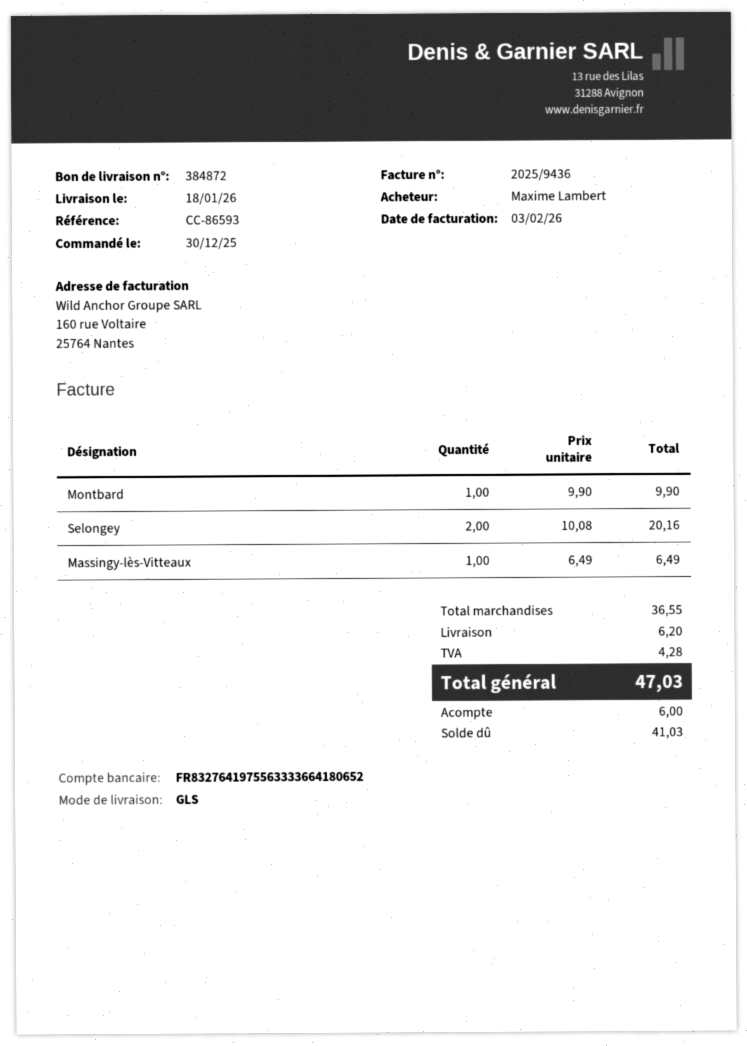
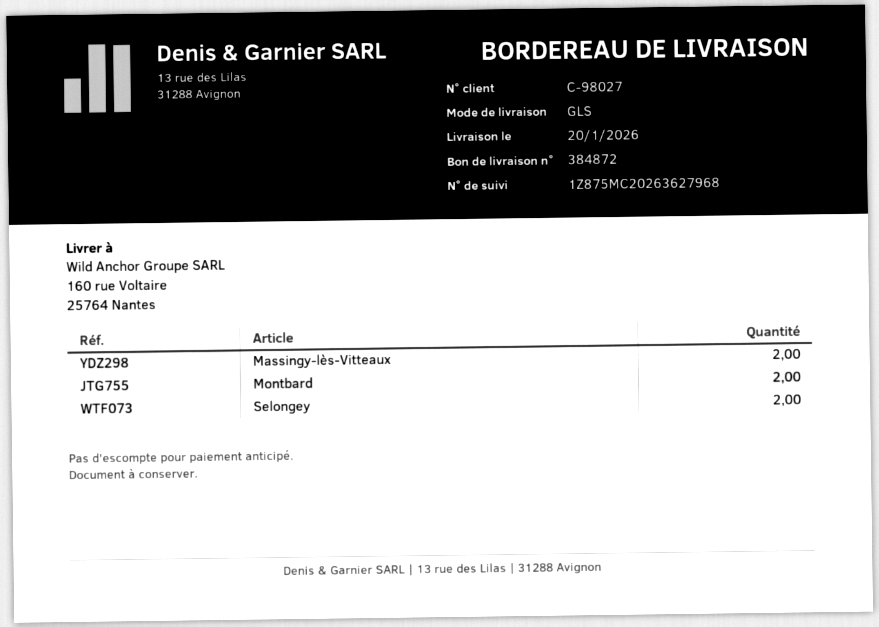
delivery date: 2026-01-18 -> 2026-01-20
Montbard: 1 -> 2
Massingy-lès-Vitteaux: 1 -> 2

